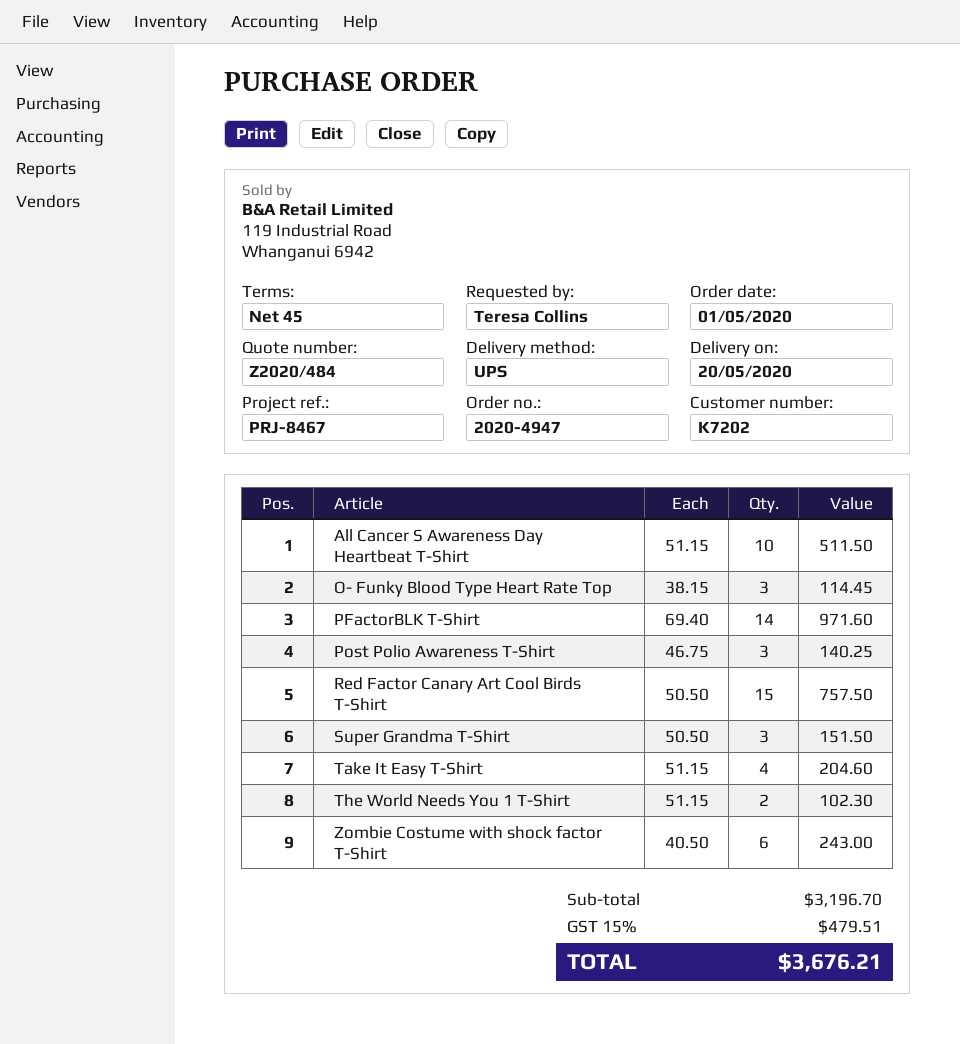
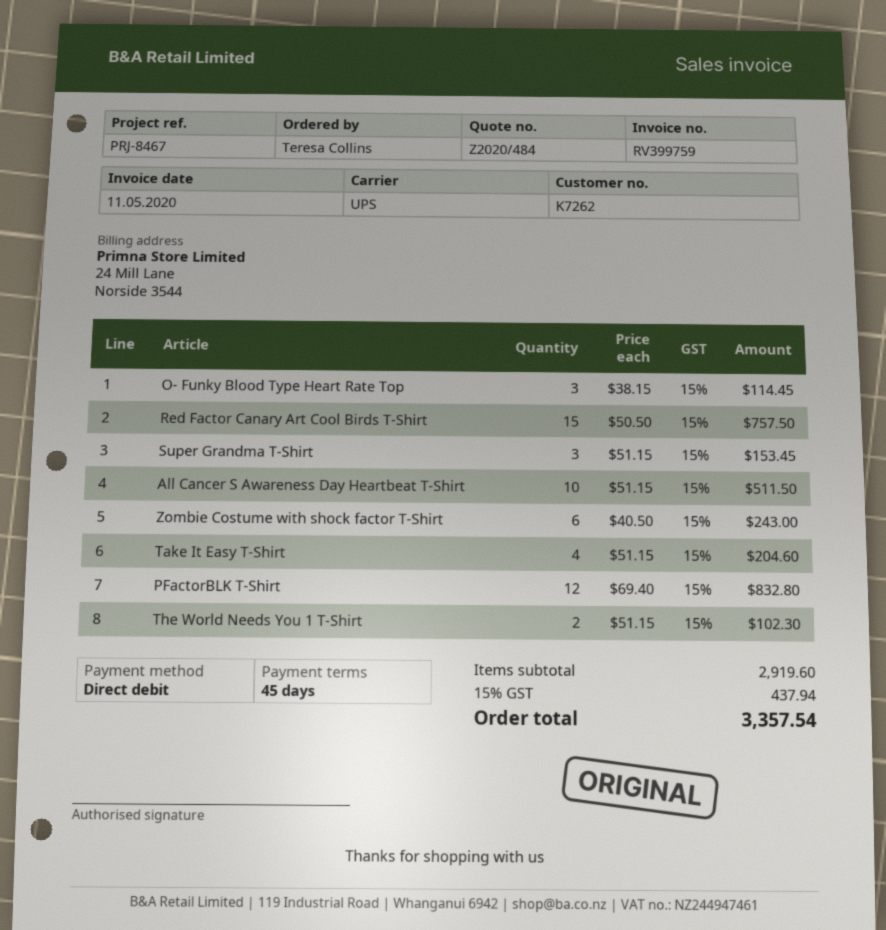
customer number: K7202 -> K7262
PFactorBLK T-Shirt: 14 x 69.40 = 971.60 -> 12 x 69.40 = 832.80
Post Polio Awareness T-Shirt: 3 x 46.75 = 140.25 -> none
Super Grandma T-Shirt: 3 x 50.50 = 151.50 -> 3 x 51.15 = 153.45
subtotal: 3196.70 -> 2919.60
tax: 15% = 479.51 -> 15% = 437.94
total: 3676.21 -> 3357.54

